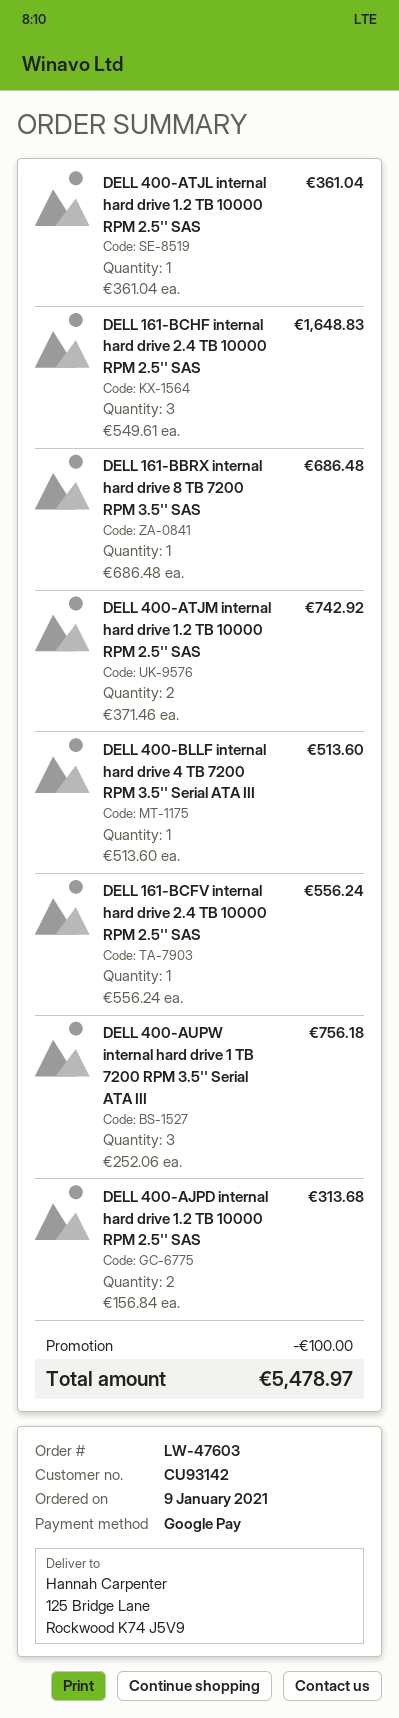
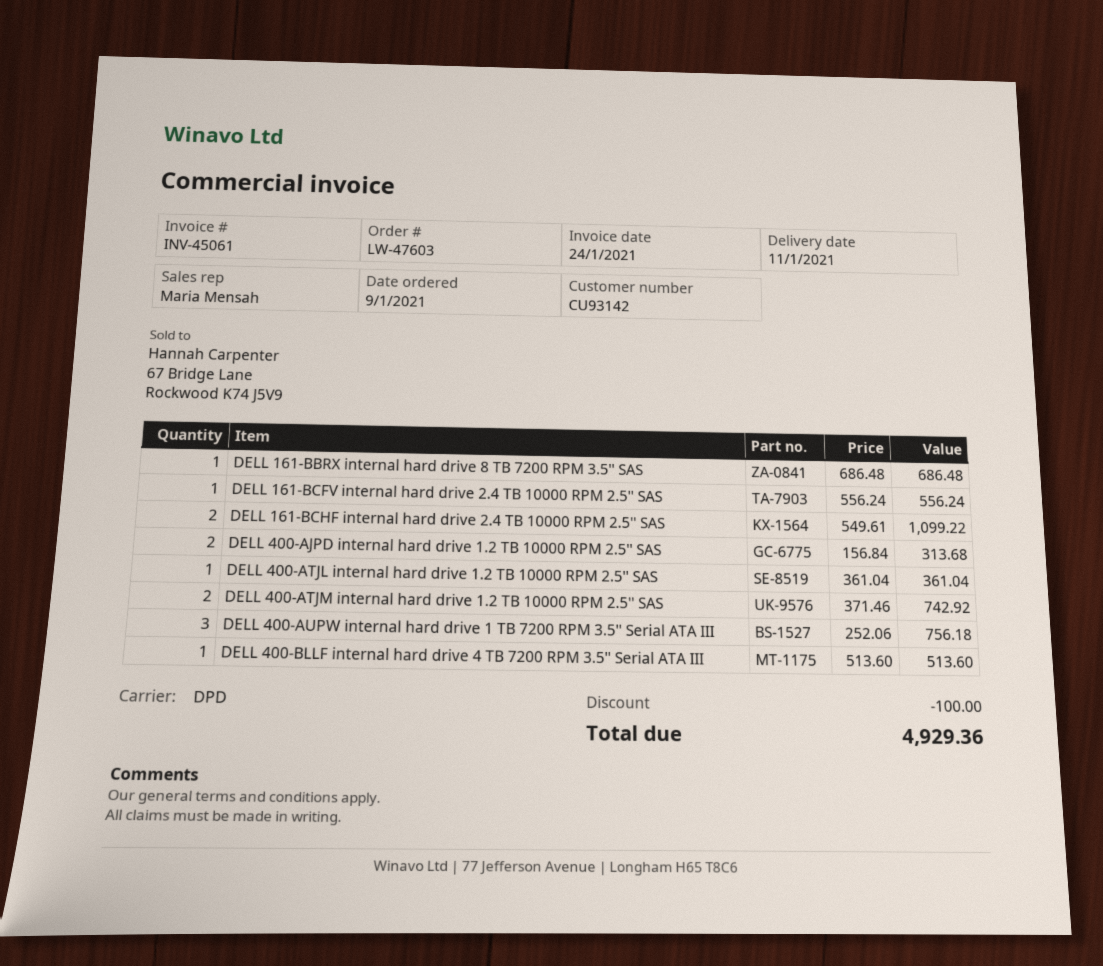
DELL 161-BCHF internal hard drive 2.4 TB 10000 RPM 2.5'' SAS: 3 x 549.61 = 1648.83 -> 2 x 549.61 = 1099.22
total: 5478.97 -> 4929.36

